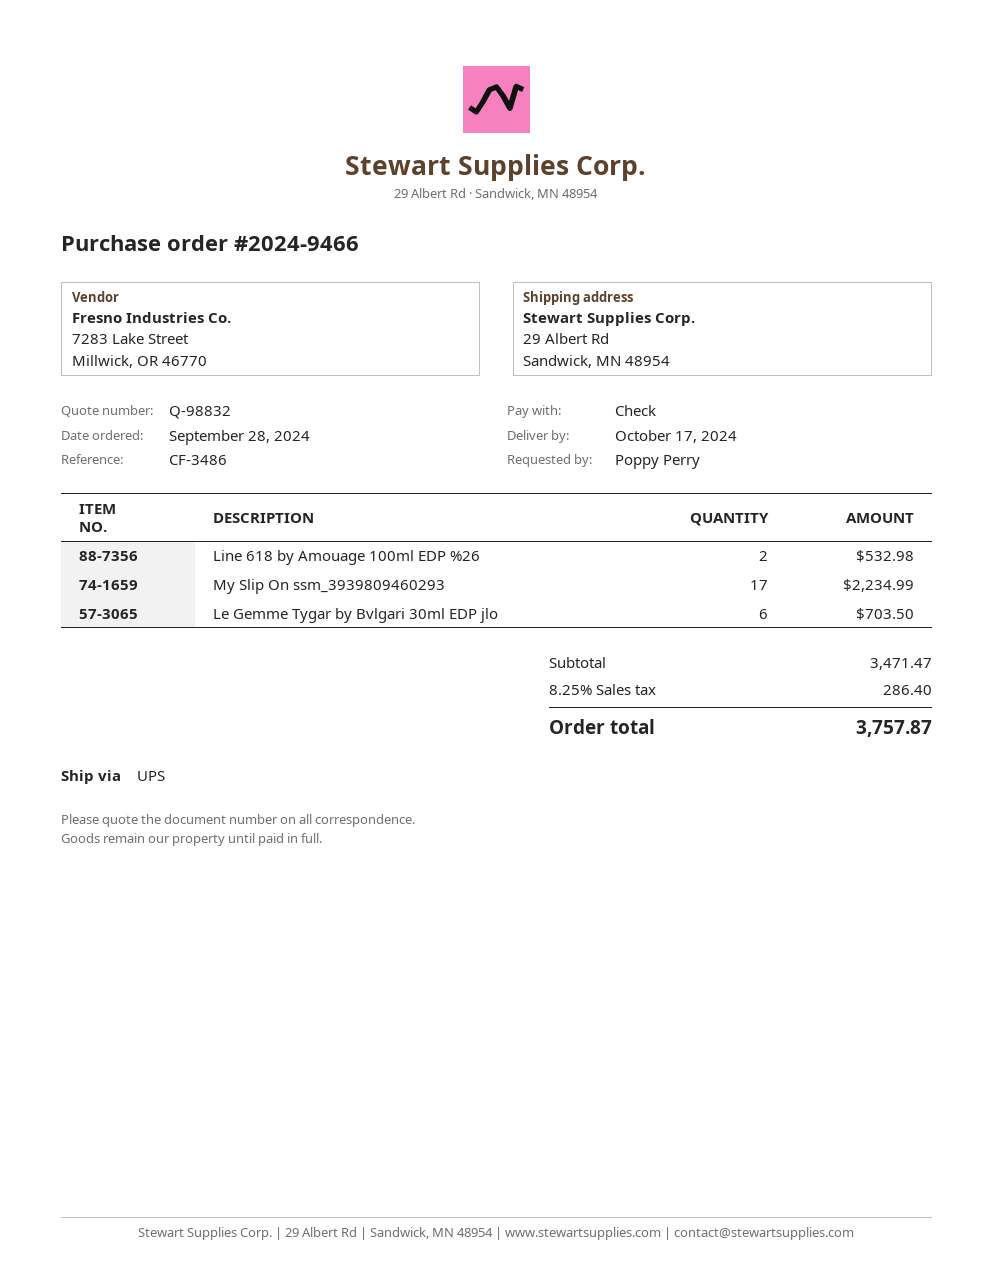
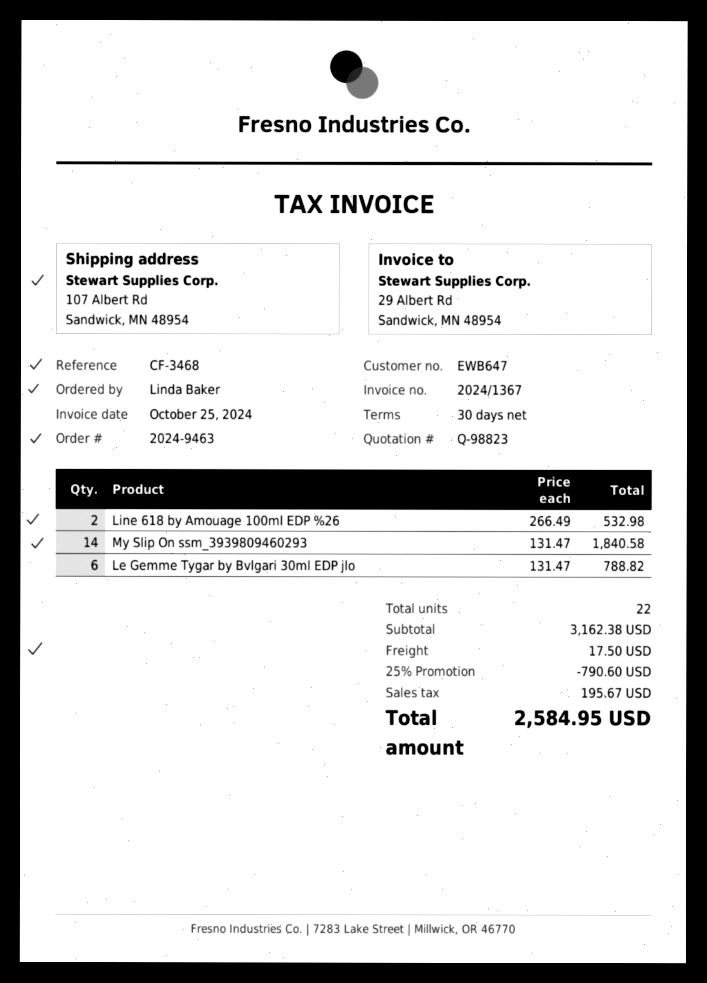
quote number: Q-98832 -> Q-98823
order number: 2024-9466 -> 2024-9463
reference: CF-3486 -> CF-3468
ordered by: Poppy Perry -> Linda Baker
ship to: 29 Albert Rd, Sandwick, MN 48954 -> 107 Albert Rd, Sandwick, MN 48954
My Slip On ssm_3939809460293: 17 for 2234.99 -> 14 for 1840.58
Le Gemme Tygar by Bvlgari 30ml EDP jlo: 6 for 703.50 -> 6 for 788.82
subtotal: 3471.47 -> 3162.38
discount: none -> 25% = 790.60
shipping: none -> 17.50
tax: 286.40 -> 195.67
total: 3757.87 -> 2584.95

